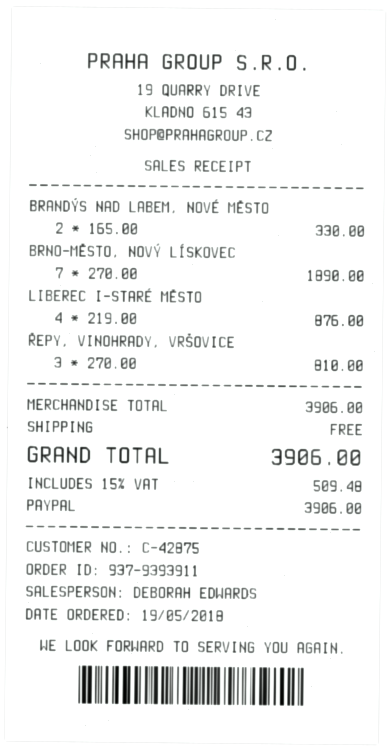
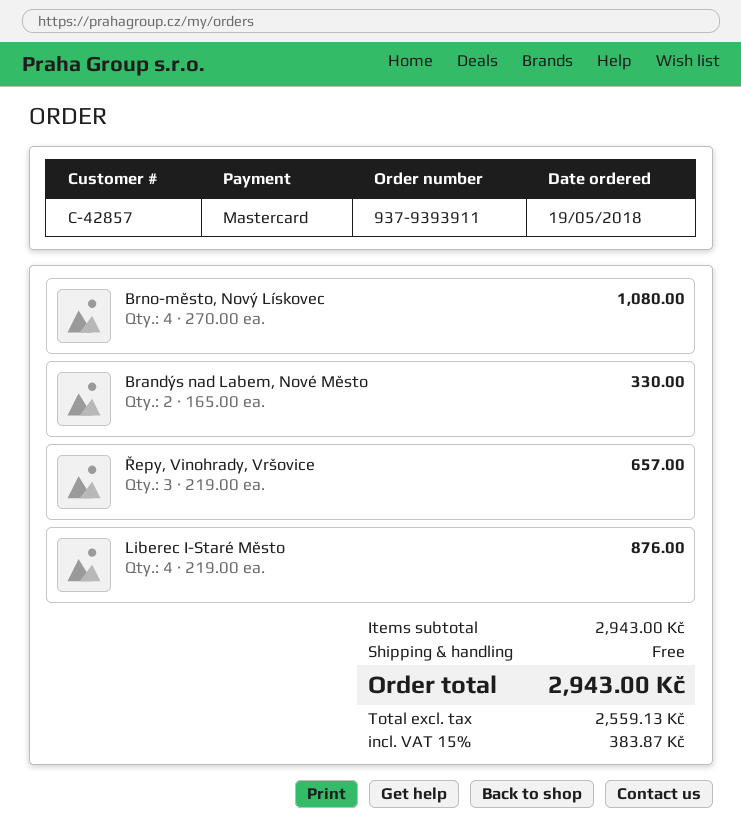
customer number: C-42875 -> C-42857
payment method: PayPal -> Mastercard
BRNO-MĚSTO, NOVÝ LÍSKOVEC: 7 x 270.00 = 1890.00 -> 4 x 270.00 = 1080.00
ŘEPY, VINOHRADY, VRŠOVICE: 3 x 270.00 = 810.00 -> 3 x 219.00 = 657.00
subtotal: 3906.00 -> 2943.00
tax: 15% = 509.48 -> 15% = 383.87
total: 3906.00 -> 2943.00

